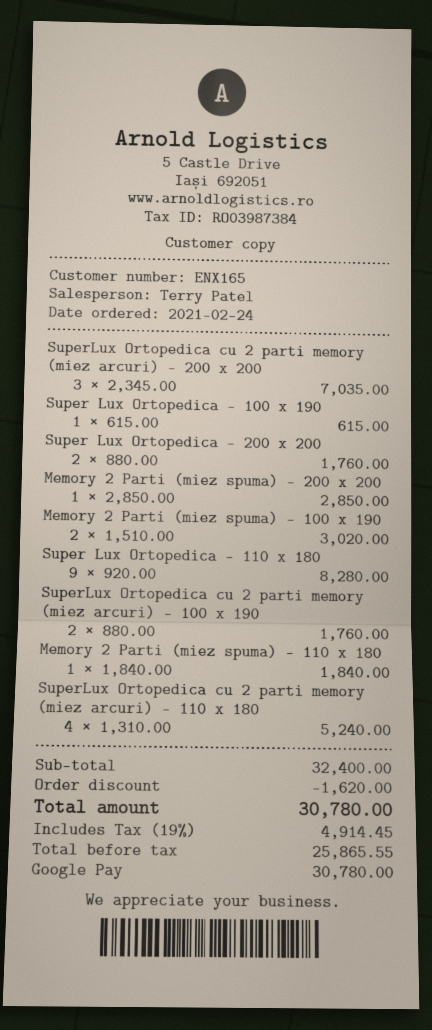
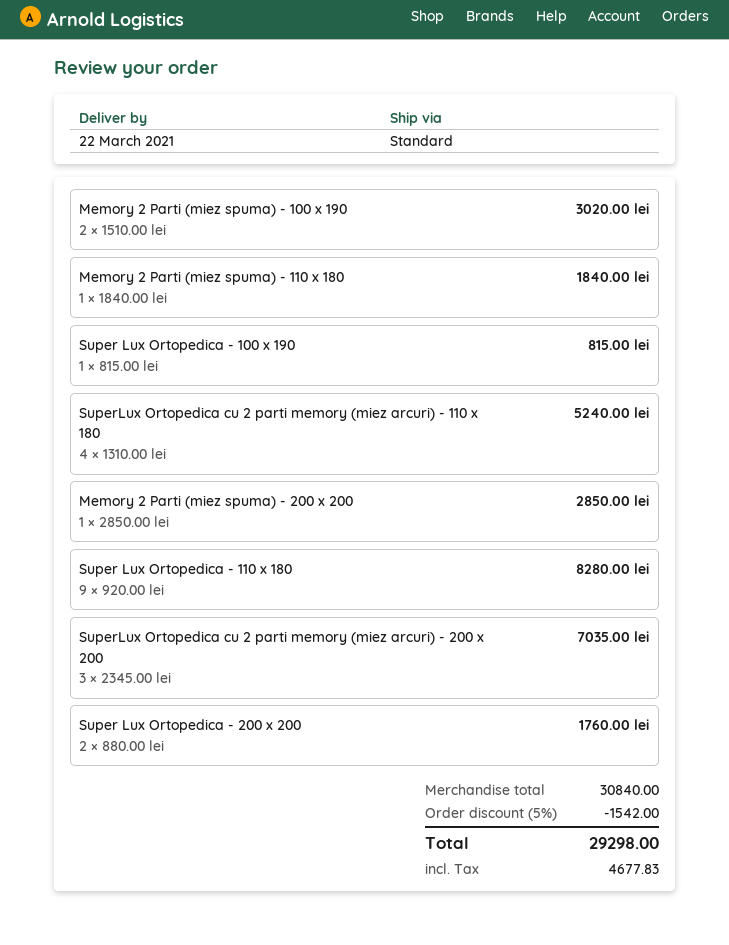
Super Lux Ortopedica - 100 x 190: 1 x 615.00 = 615.00 -> 1 x 815.00 = 815.00
SuperLux Ortopedica cu 2 parti memory (miez arcuri) - 100 x 190: 2 x 880.00 = 1760.00 -> none
subtotal: 32400.00 -> 30840.00
discount: 1620.00 -> 1542.00
tax: 4914.45 -> 4677.83
total: 30780.00 -> 29298.00

